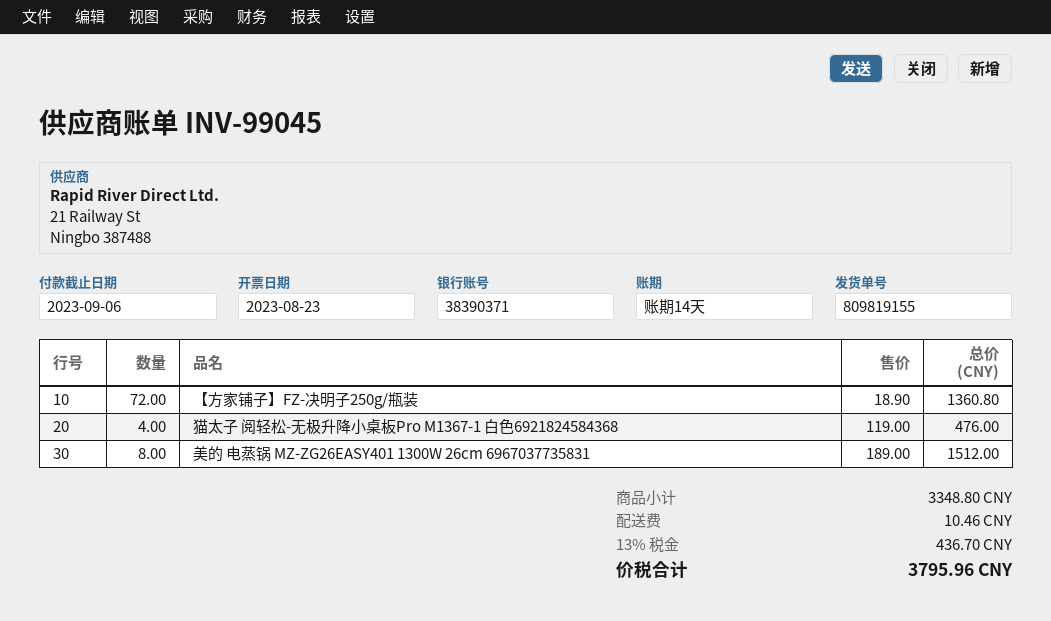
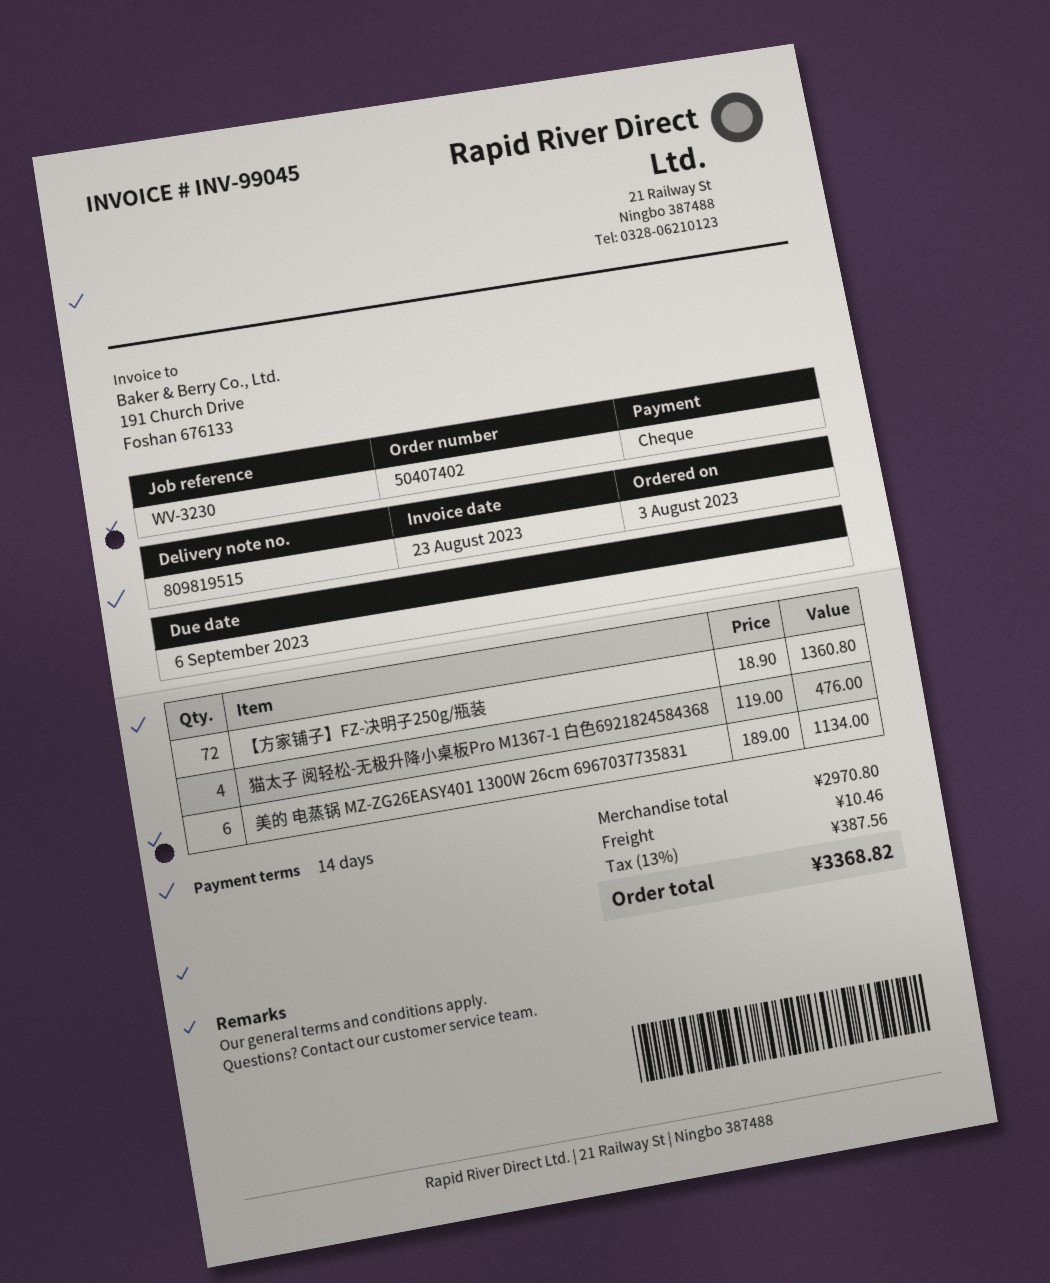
delivery note number: 809819155 -> 809819515
美的 电蒸锅 MZ-ZG26EASY401 1300W 26cm 6967037735831: 8 x 189.00 = 1512.00 -> 6 x 189.00 = 1134.00
subtotal: 3348.80 -> 2970.80
tax: 13% = 436.70 -> 13% = 387.56
total: 3795.96 -> 3368.82

